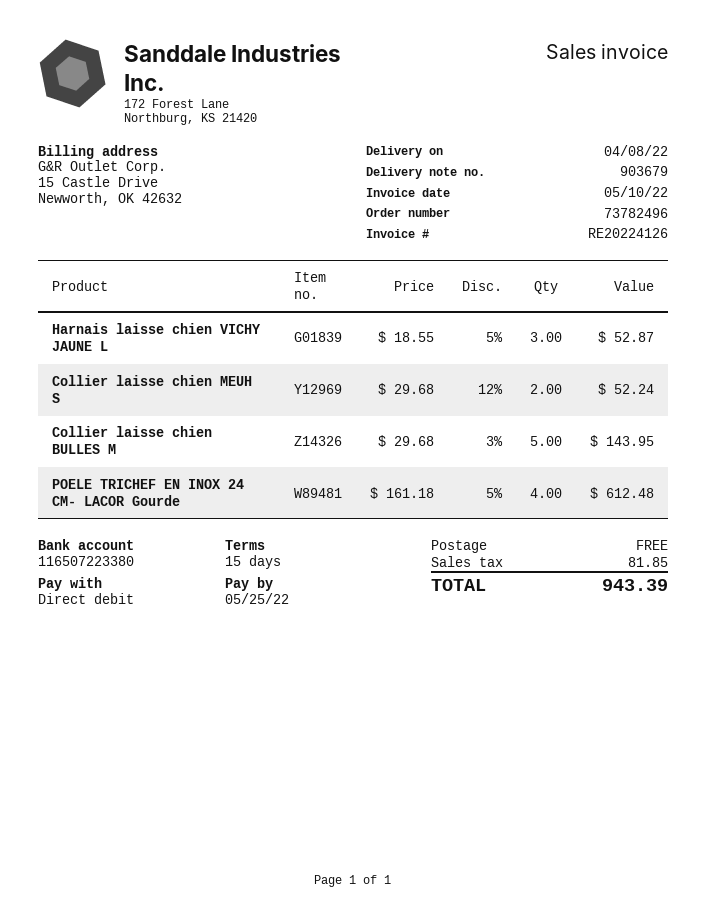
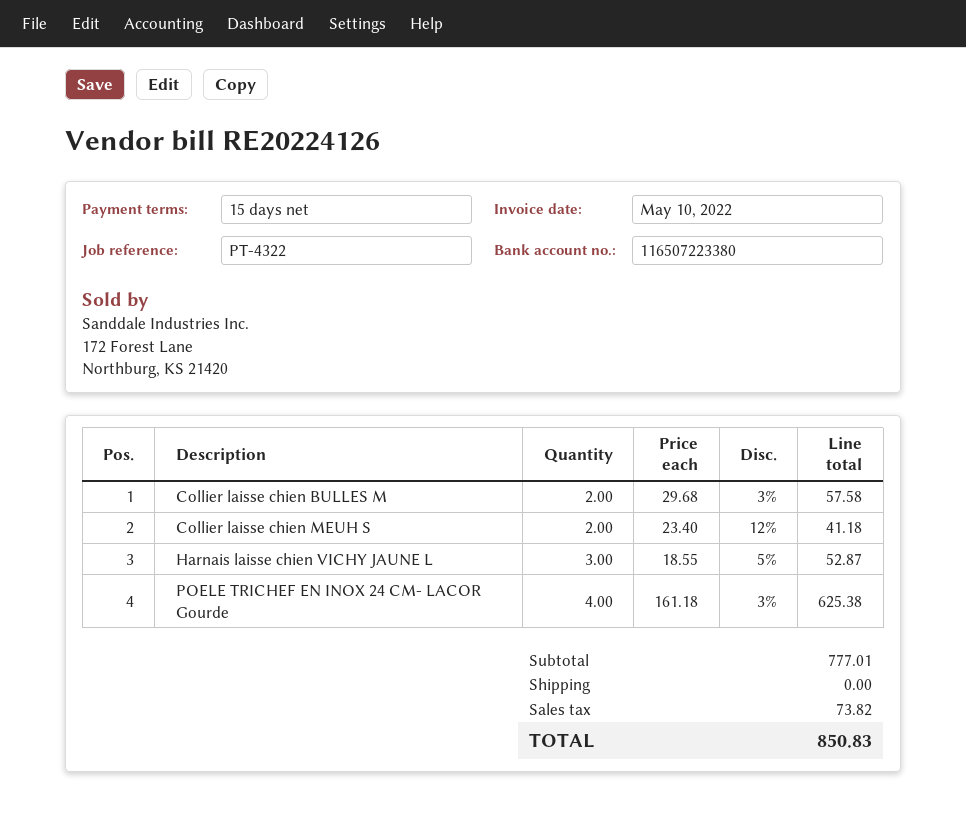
Collier laisse chien MEUH S: 2 x 29.68 - 12% = 52.24 -> 2 x 23.40 - 12% = 41.18
Collier laisse chien BULLES M: 5 x 29.68 - 3% = 143.95 -> 2 x 29.68 - 3% = 57.58
POELE TRICHEF EN INOX 24 CM- LACOR Gourde: 4 x 161.18 - 5% = 612.48 -> 4 x 161.18 - 3% = 625.38
tax: 81.85 -> 73.82
total: 943.39 -> 850.83

